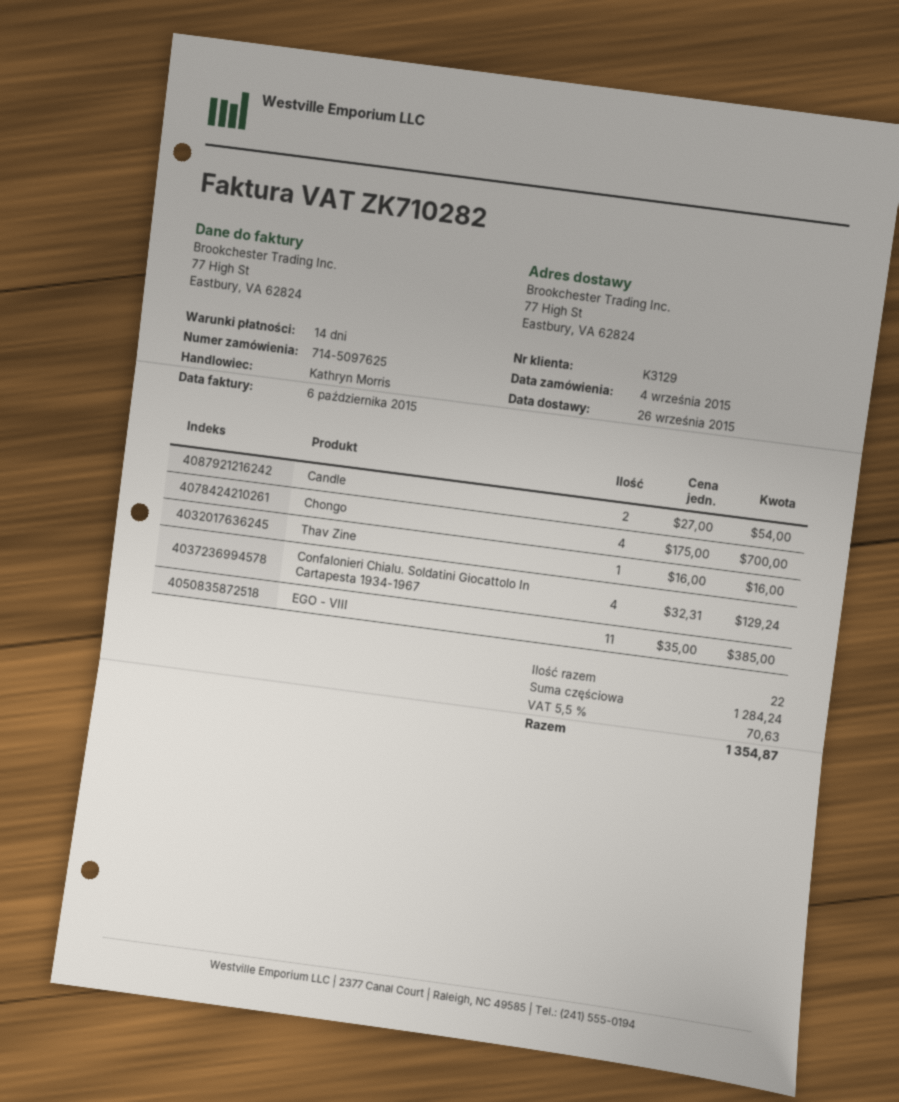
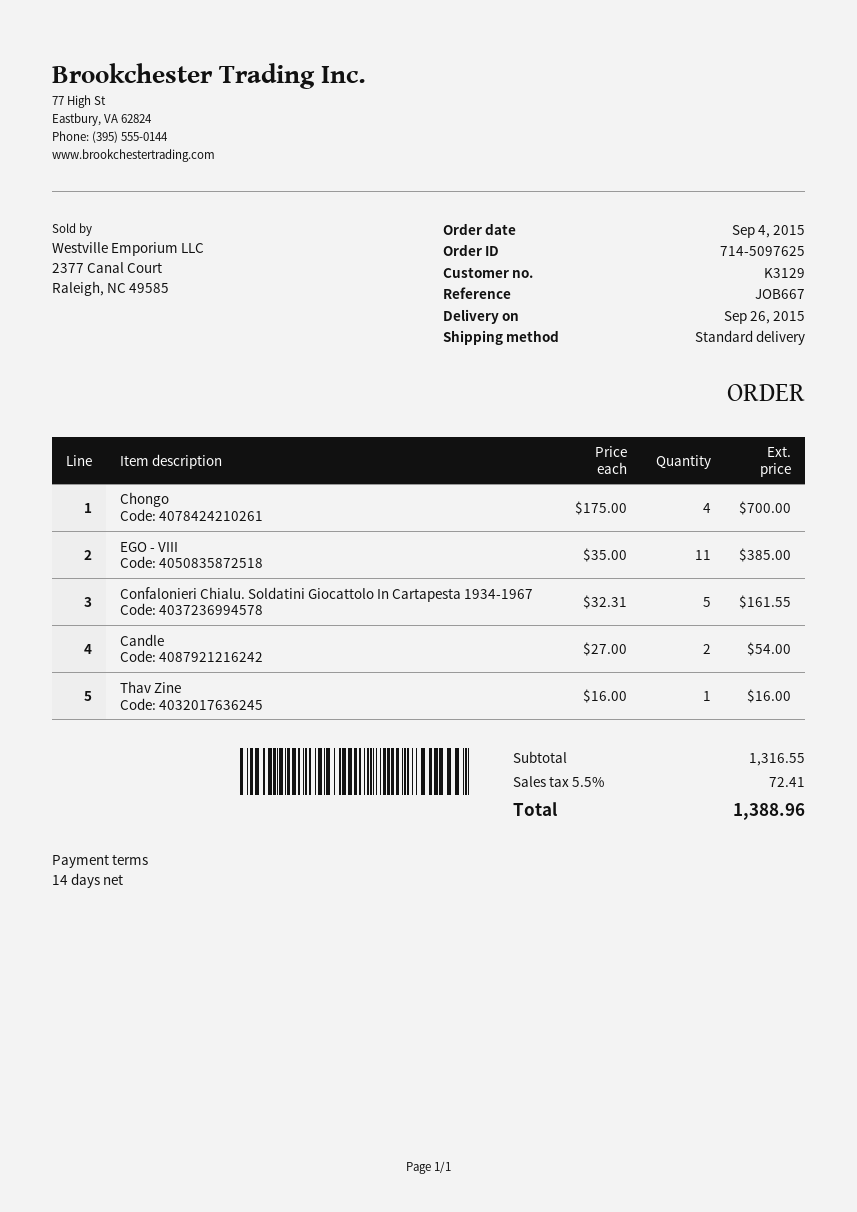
Confalonieri Chialu. Soldatini Giocattolo In Cartapesta 1934-1967: 4 x 32.31 = 129.24 -> 5 x 32.31 = 161.55
subtotal: 1284.24 -> 1316.55
tax: 5.5% = 70.63 -> 5.5% = 72.41
total: 1354.87 -> 1388.96

